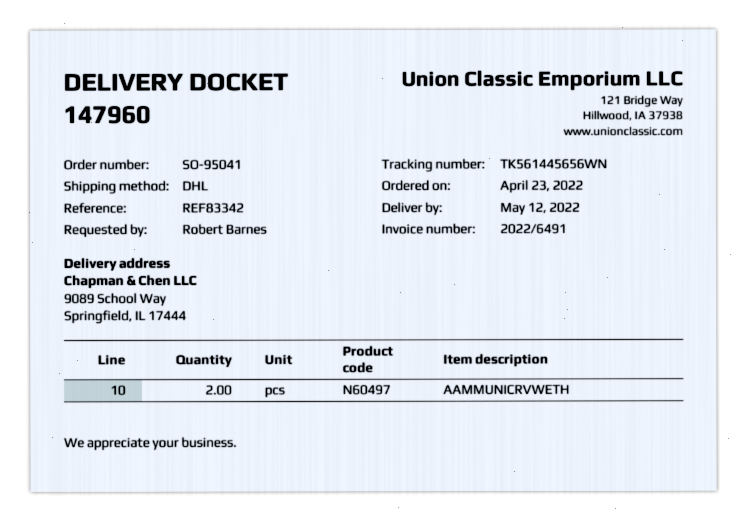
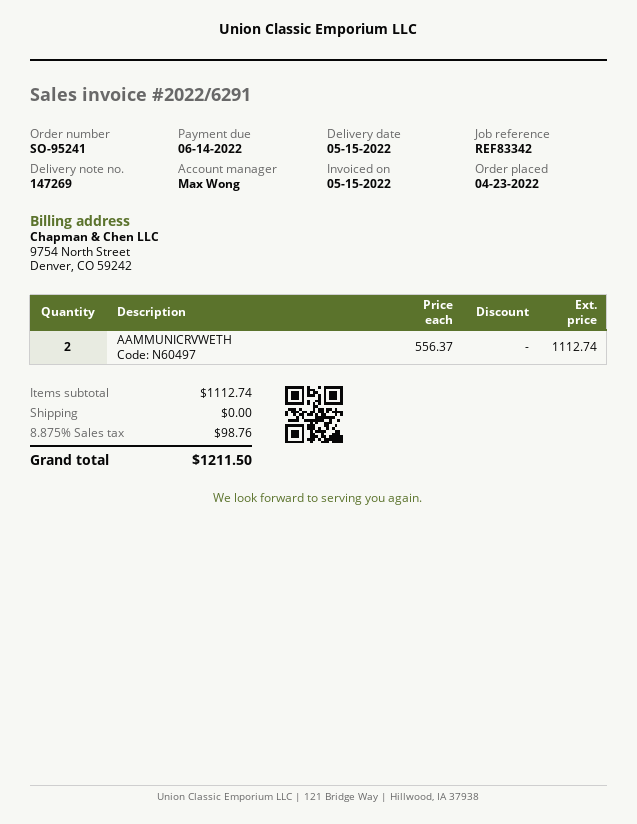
order number: SO-95041 -> SO-95241
delivery note number: 147960 -> 147269
delivery date: 2022-05-12 -> 2022-05-15
invoice number: 2022/6491 -> 2022/6291

